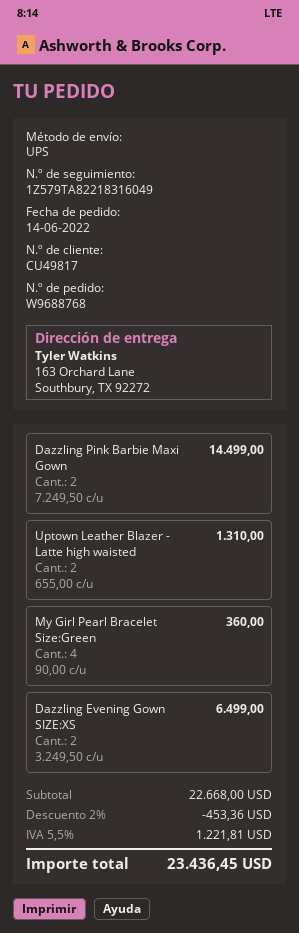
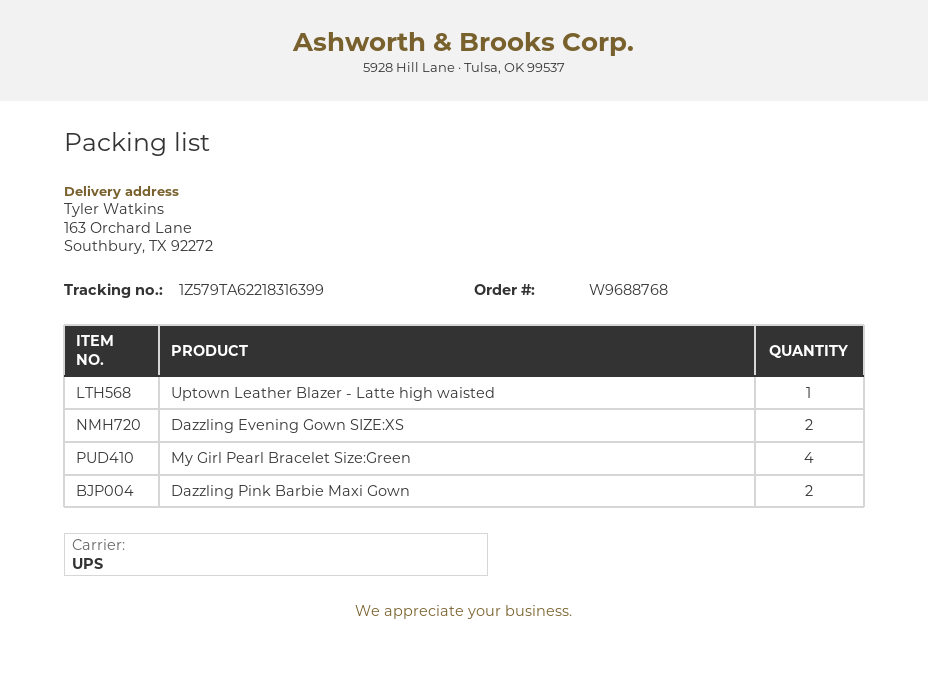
tracking number: 1Z579TA82218316049 -> 1Z579TA62218316399
Uptown Leather Blazer - Latte high waisted: 2 -> 1

